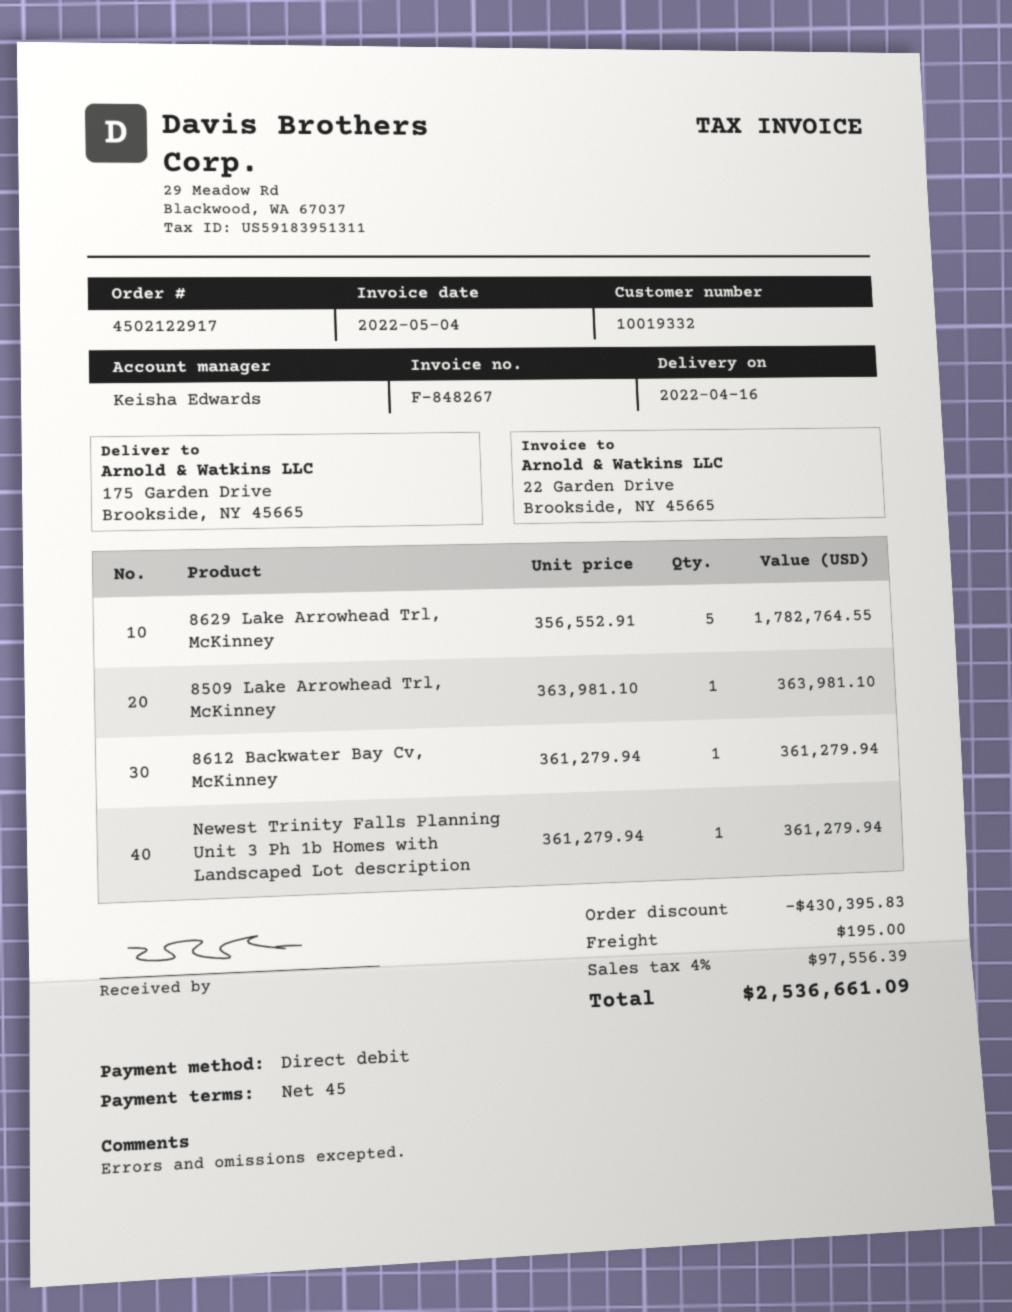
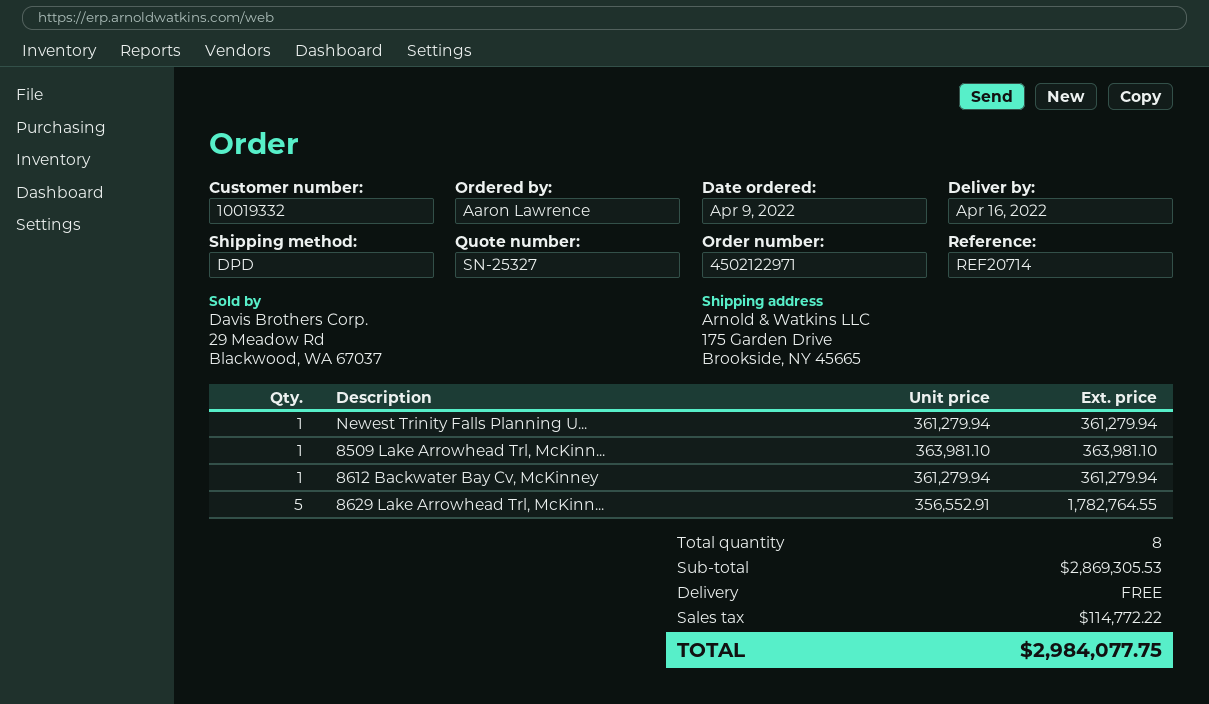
order number: 4502122917 -> 4502122971
discount: 430395.83 -> none
shipping: 195.00 -> 0.00
tax: 97556.39 -> 114772.22
total: 2536661.09 -> 2984077.75

